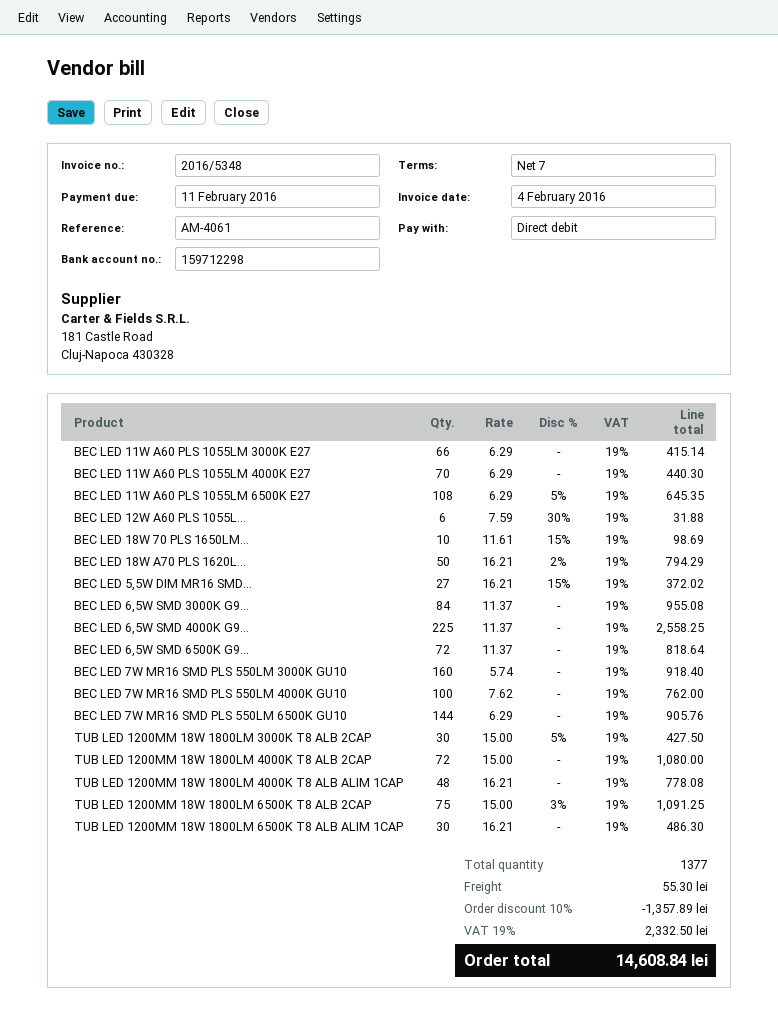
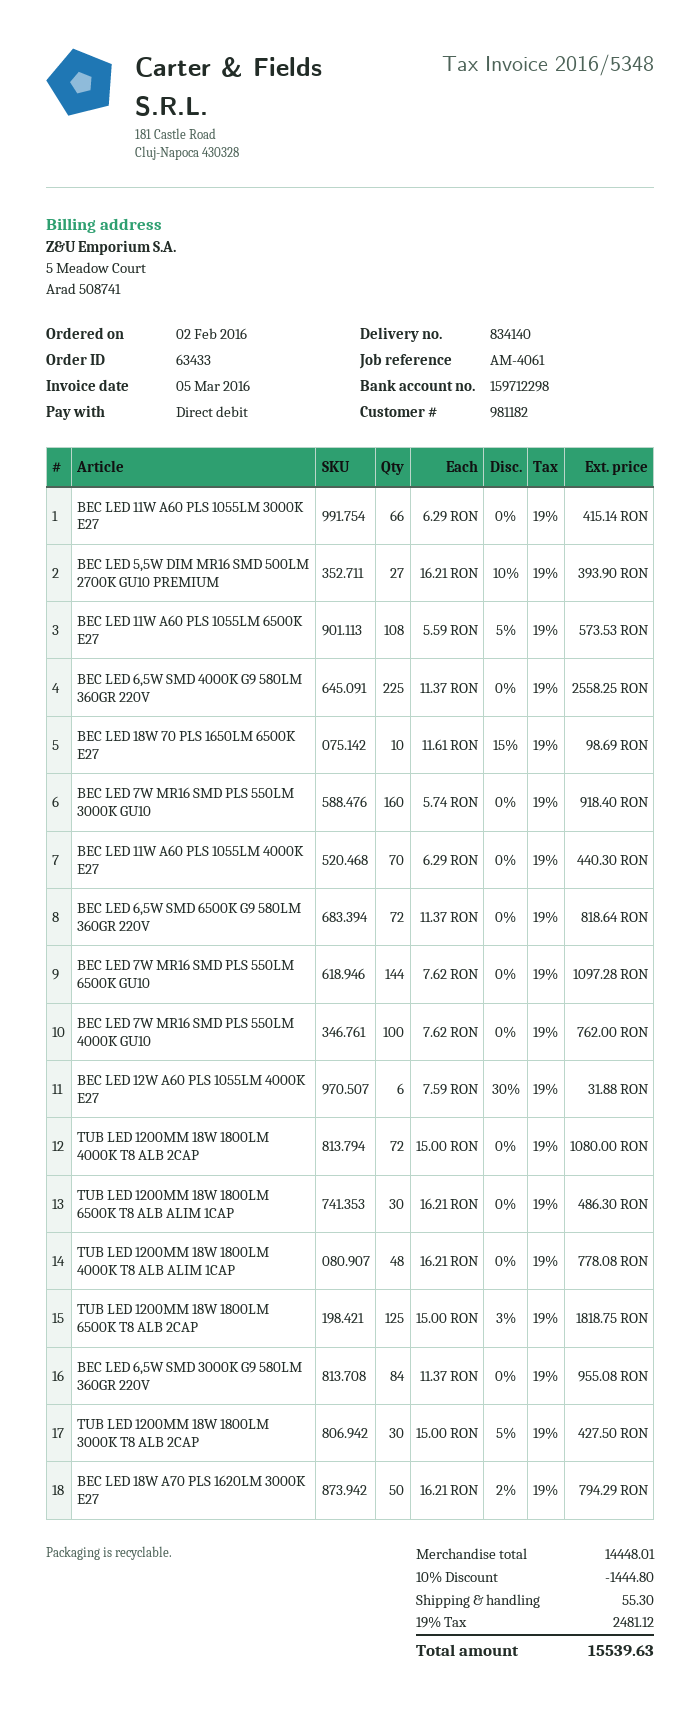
invoice date: 2016-02-04 -> 2016-03-05
BEC LED 11W A60 PLS 1055LM 6500K E27: 108 x 6.29 - 5% = 645.35 -> 108 x 5.59 - 5% = 573.53
BEC LED 5,5W DIM MR16 SMD...: 27 x 16.21 - 15% = 372.02 -> 27 x 16.21 - 10% = 393.90
BEC LED 7W MR16 SMD PLS 550LM 6500K GU10: 144 x 6.29 = 905.76 -> 144 x 7.62 = 1097.28
TUB LED 1200MM 18W 1800LM 6500K T8 ALB 2CAP: 75 x 15.00 - 3% = 1091.25 -> 125 x 15.00 - 3% = 1818.75
discount: 10% = 1357.89 -> 10% = 1444.80
tax: 19% = 2332.50 -> 19% = 2481.12
total: 14608.84 -> 15539.63

